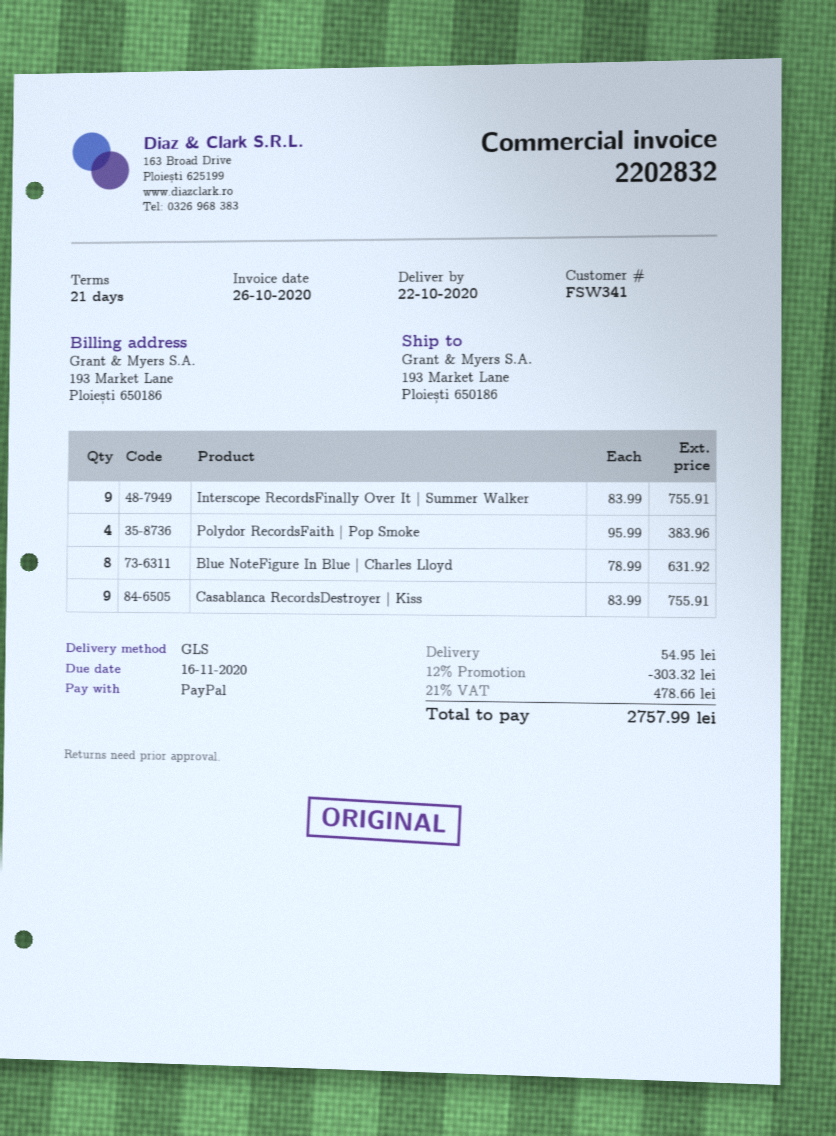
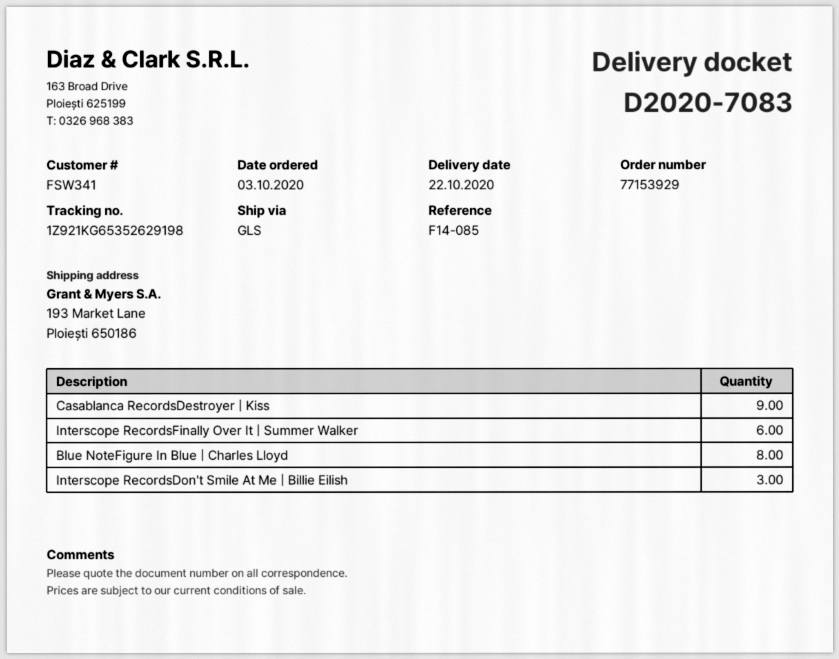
Interscope RecordsFinally Over It | Summer Walker: 9 -> 6
Polydor RecordsFaith | Pop Smoke: 4 -> none
Interscope RecordsDon't Smile At Me | Billie Eilish: none -> 3

